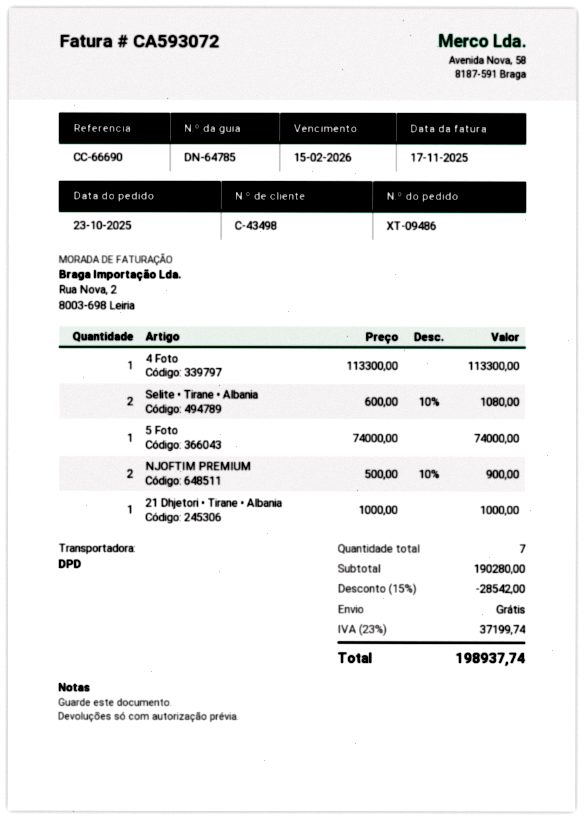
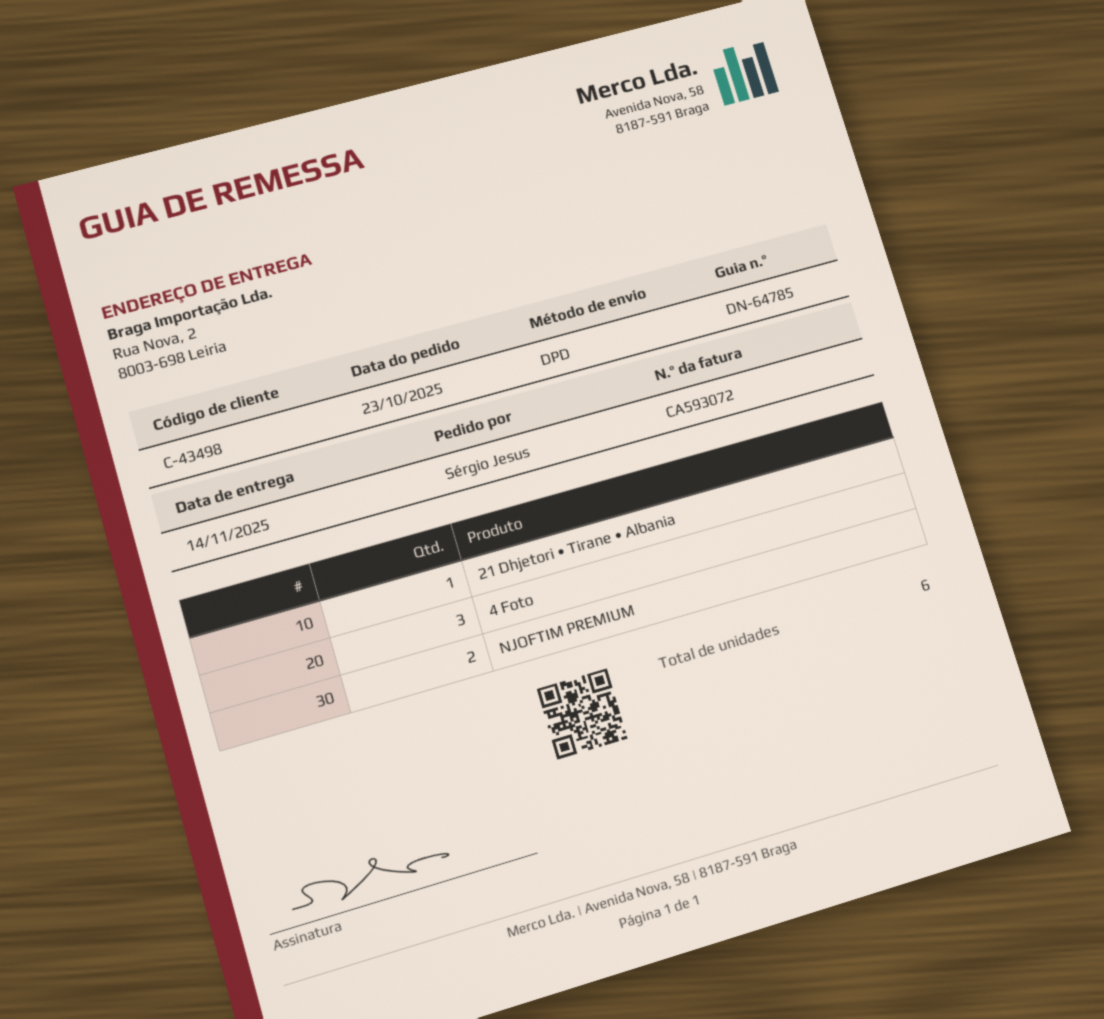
4 Foto: 1 -> 3
Selite • Tirane • Albania: 2 -> none
5 Foto: 1 -> none
total quantity: 7 -> 6

